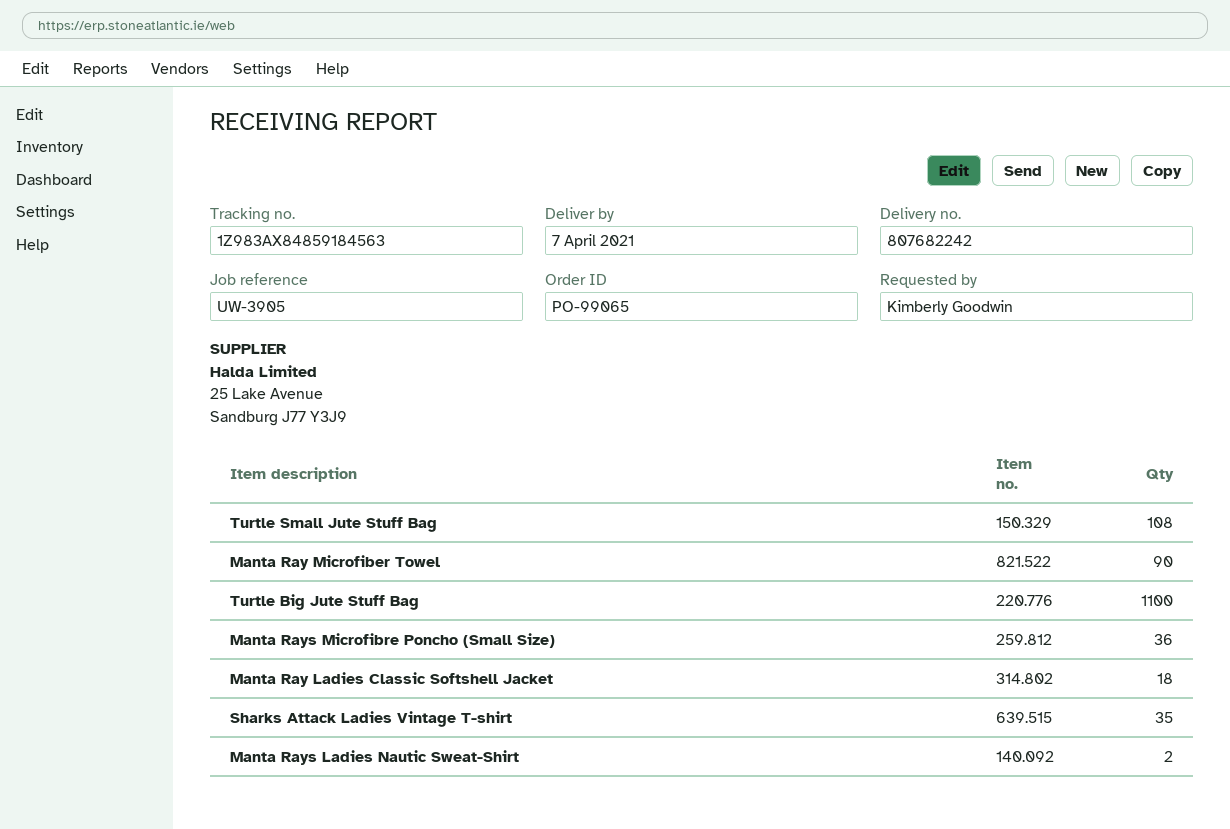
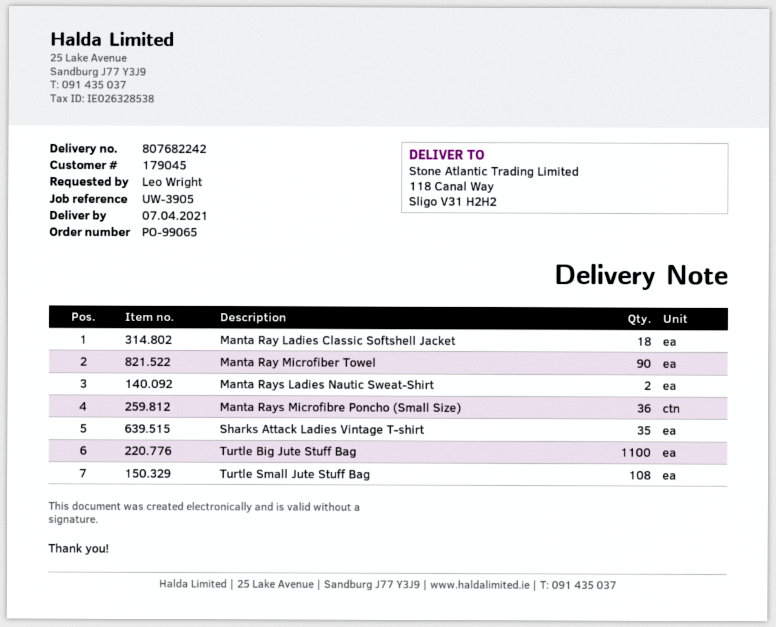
ordered by: Kimberly Goodwin -> Leo Wright

